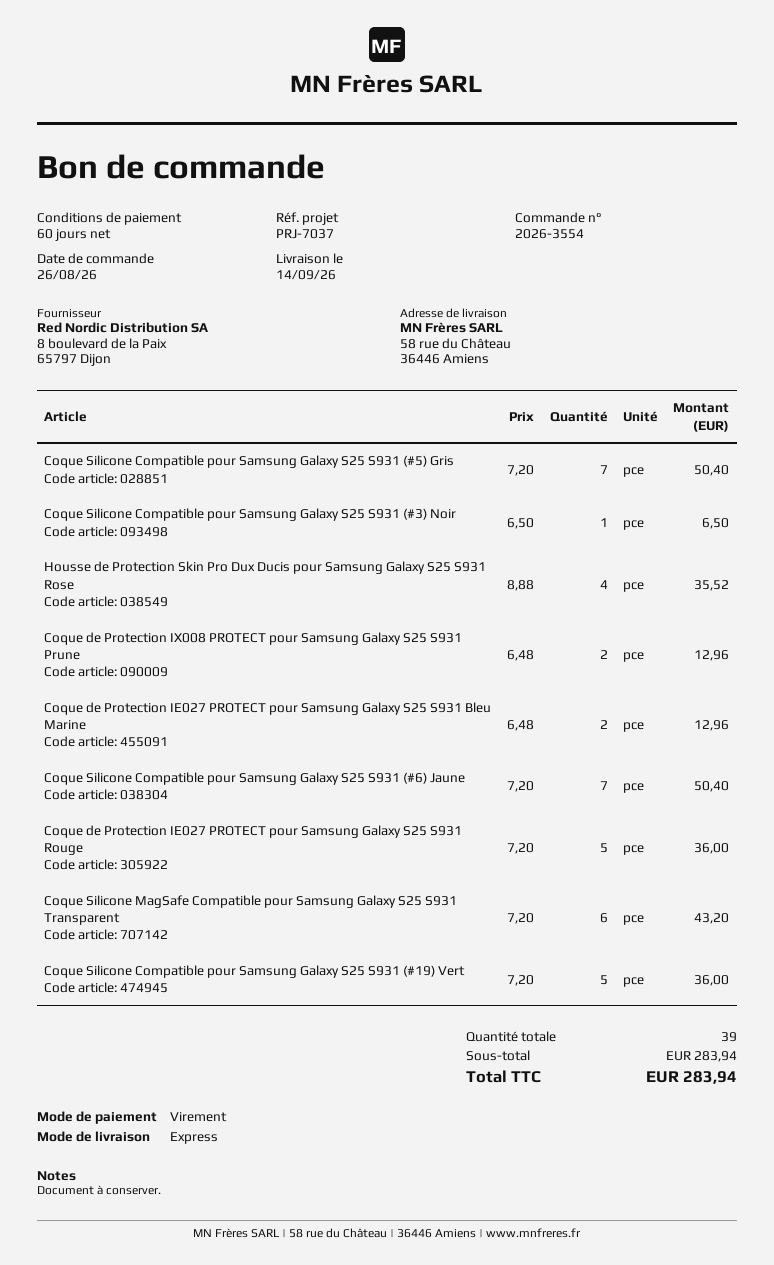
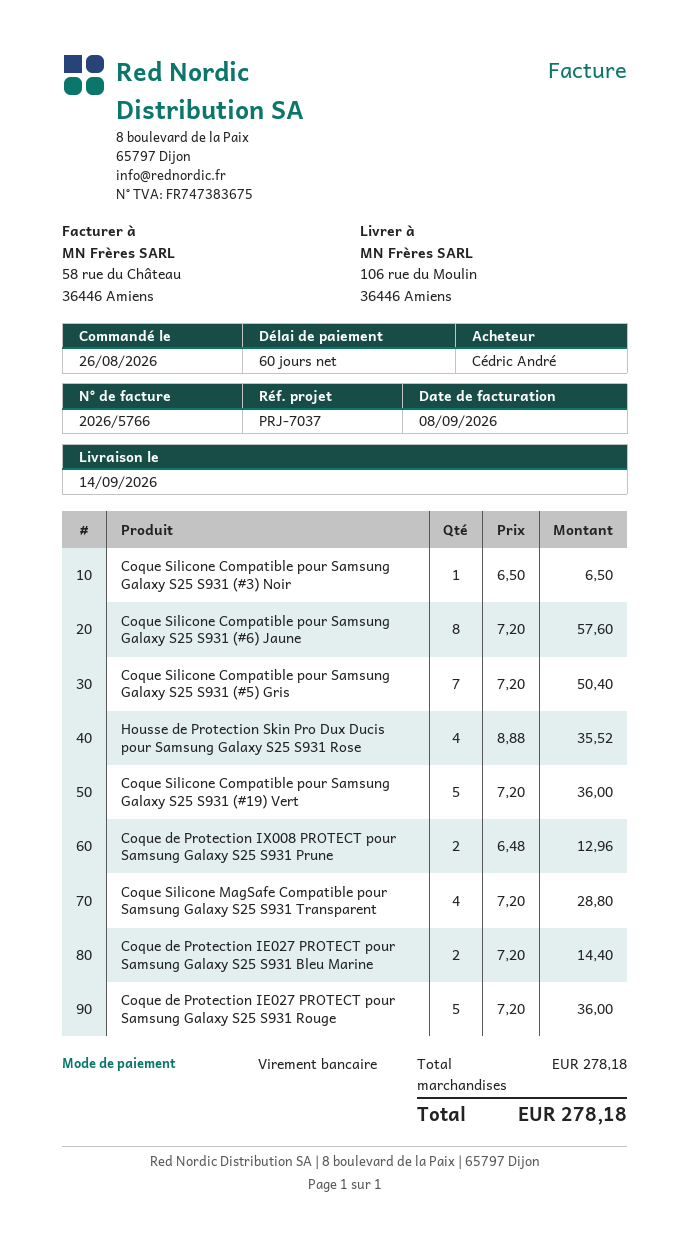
ship to: 58 rue du Château, 36446 Amiens -> 106 rue du Moulin, 36446 Amiens
Coque de Protection IE027 PROTECT pour Samsung Galaxy S25 S931 Bleu Marine: 2 x 6.48 = 12.96 -> 2 x 7.20 = 14.40
Coque Silicone Compatible pour Samsung Galaxy S25 S931 (#6) Jaune: 7 x 7.20 = 50.40 -> 8 x 7.20 = 57.60
Coque Silicone MagSafe Compatible pour Samsung Galaxy S25 S931 Transparent: 6 x 7.20 = 43.20 -> 4 x 7.20 = 28.80
subtotal: 283.94 -> 278.18
total: 283.94 -> 278.18

